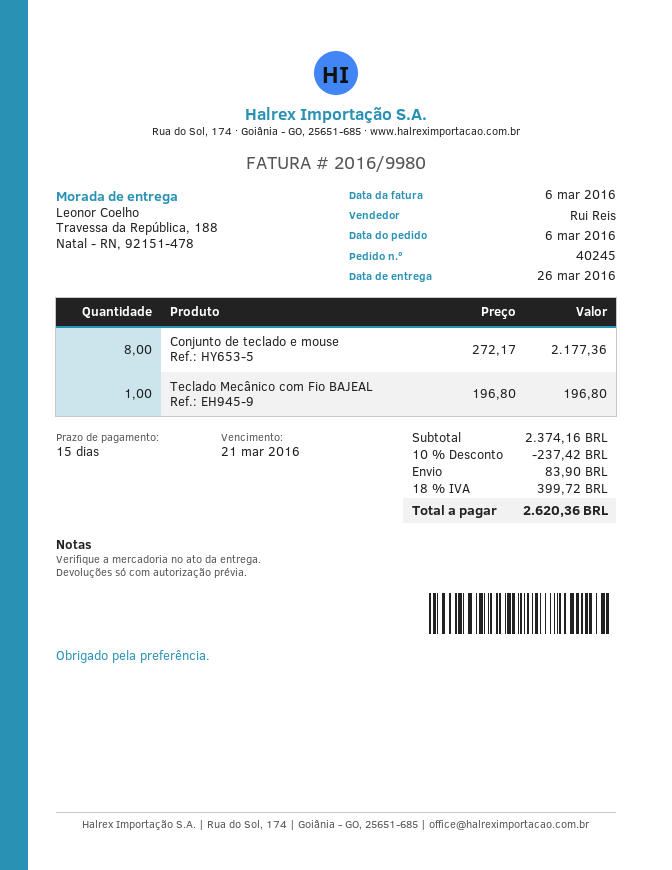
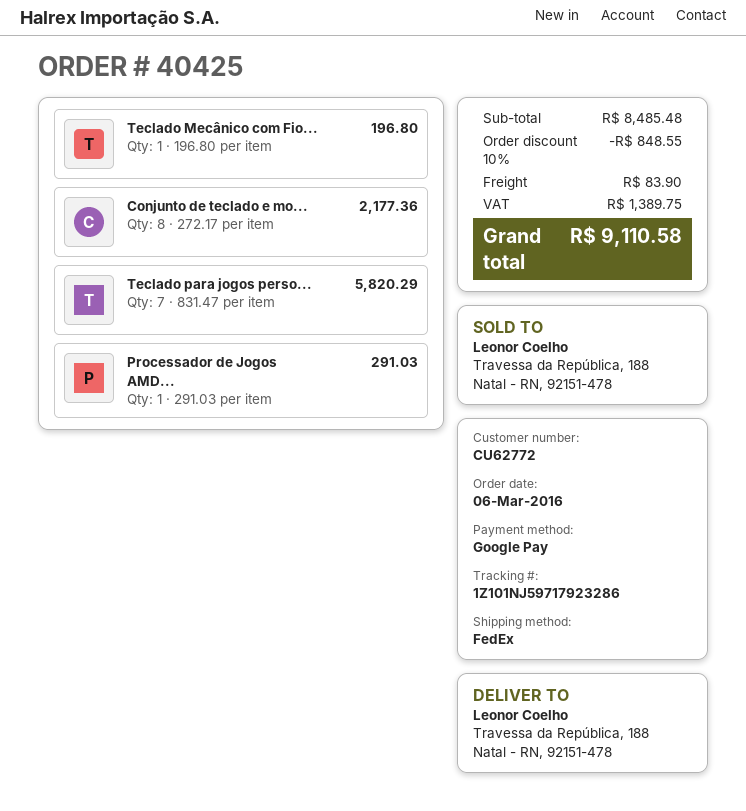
order number: 40245 -> 40425
Teclado para jogos perso...: none -> 7 x 831.47 = 5820.29
Processador de Jogos AMD...: none -> 1 x 291.03 = 291.03
subtotal: 2374.16 -> 8485.48
discount: 10% = 237.42 -> 10% = 848.55
tax: 399.72 -> 1389.75
total: 2620.36 -> 9110.58

